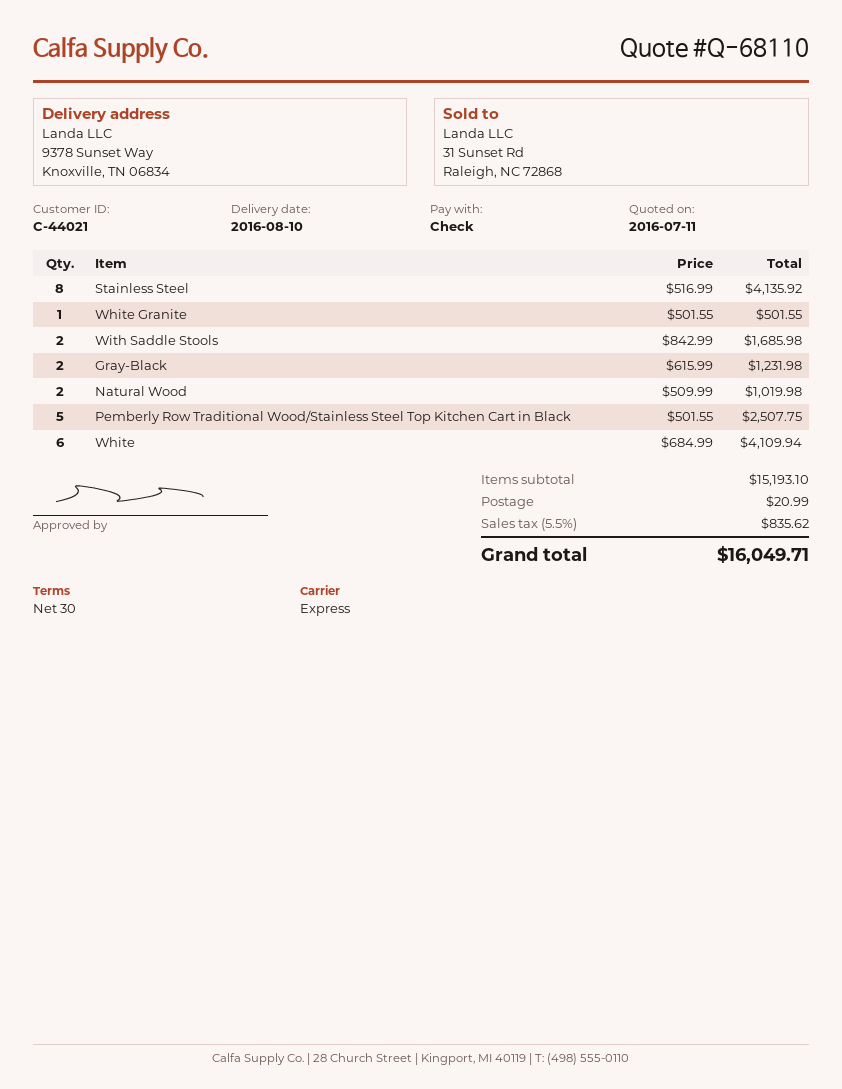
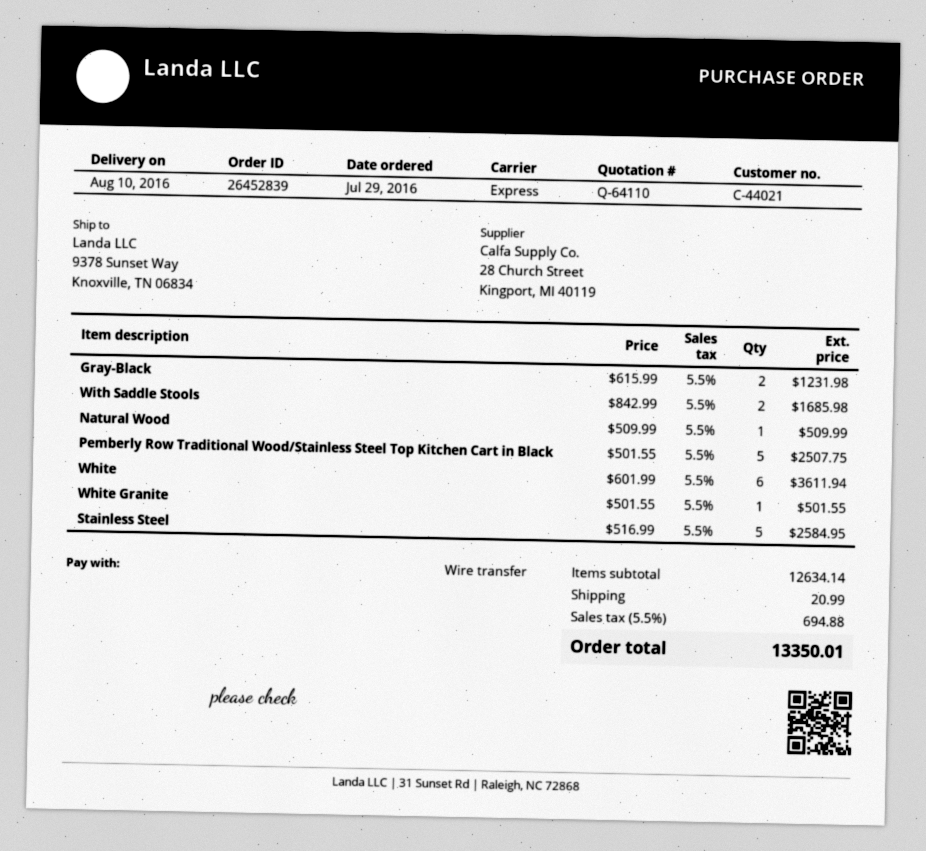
quote number: Q-68110 -> Q-64110
payment method: cheque -> bank transfer
Stainless Steel: 8 x 516.99 = 4135.92 -> 5 x 516.99 = 2584.95
Natural Wood: 2 x 509.99 = 1019.98 -> 1 x 509.99 = 509.99
White: 6 x 684.99 = 4109.94 -> 6 x 601.99 = 3611.94
subtotal: 15193.10 -> 12634.14
tax: 5.5% = 835.62 -> 5.5% = 694.88
total: 16049.71 -> 13350.01

